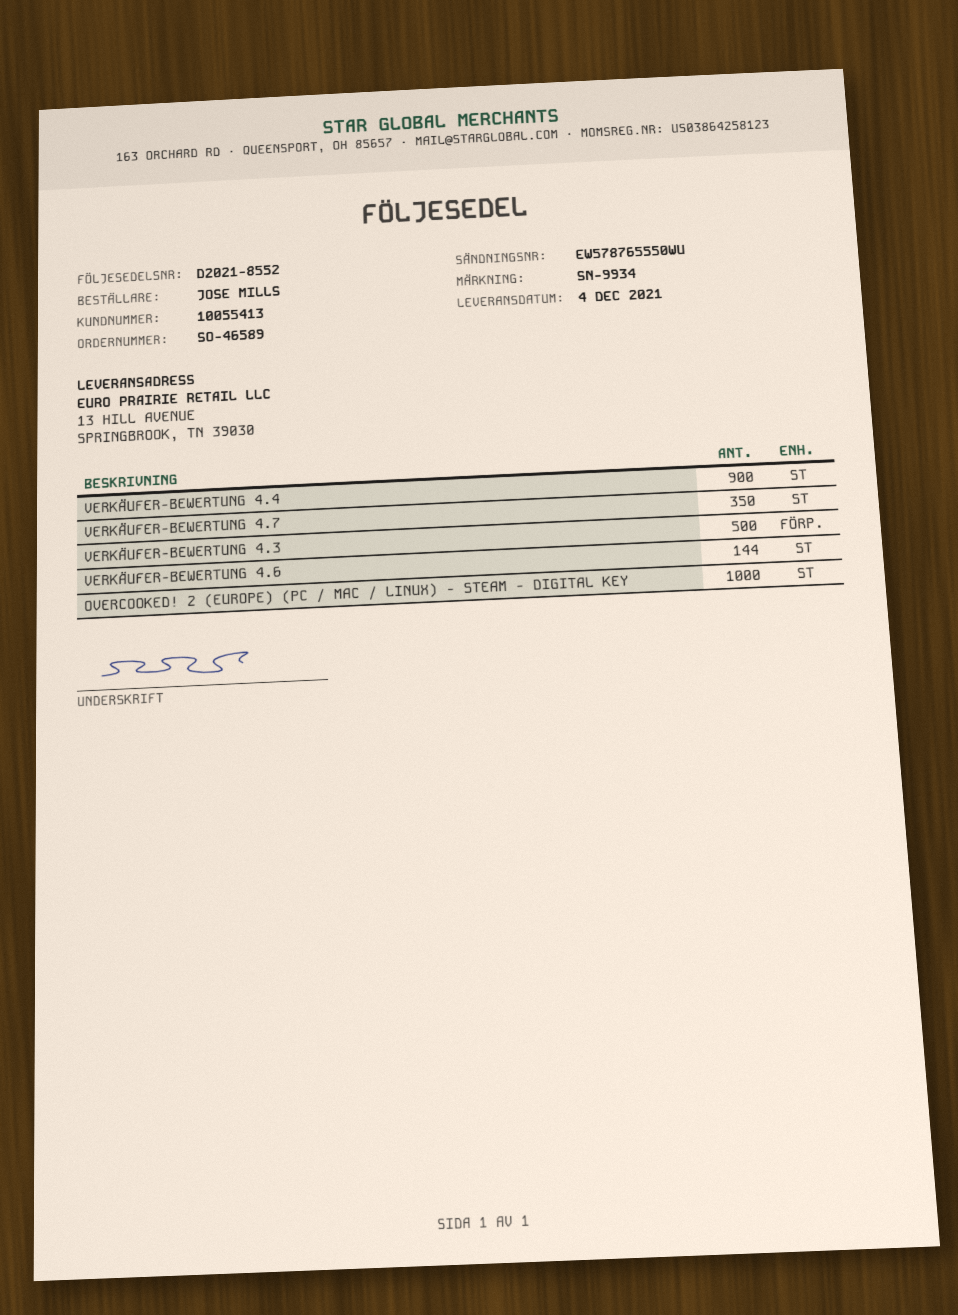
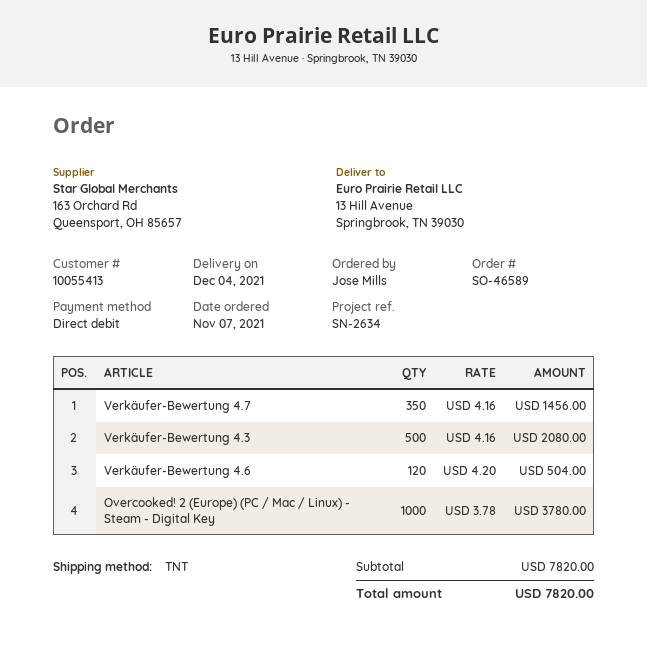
reference: SN-9934 -> SN-2634
VERKÄUFER-BEWERTUNG 4.4: 900 -> none
VERKÄUFER-BEWERTUNG 4.6: 144 -> 120

